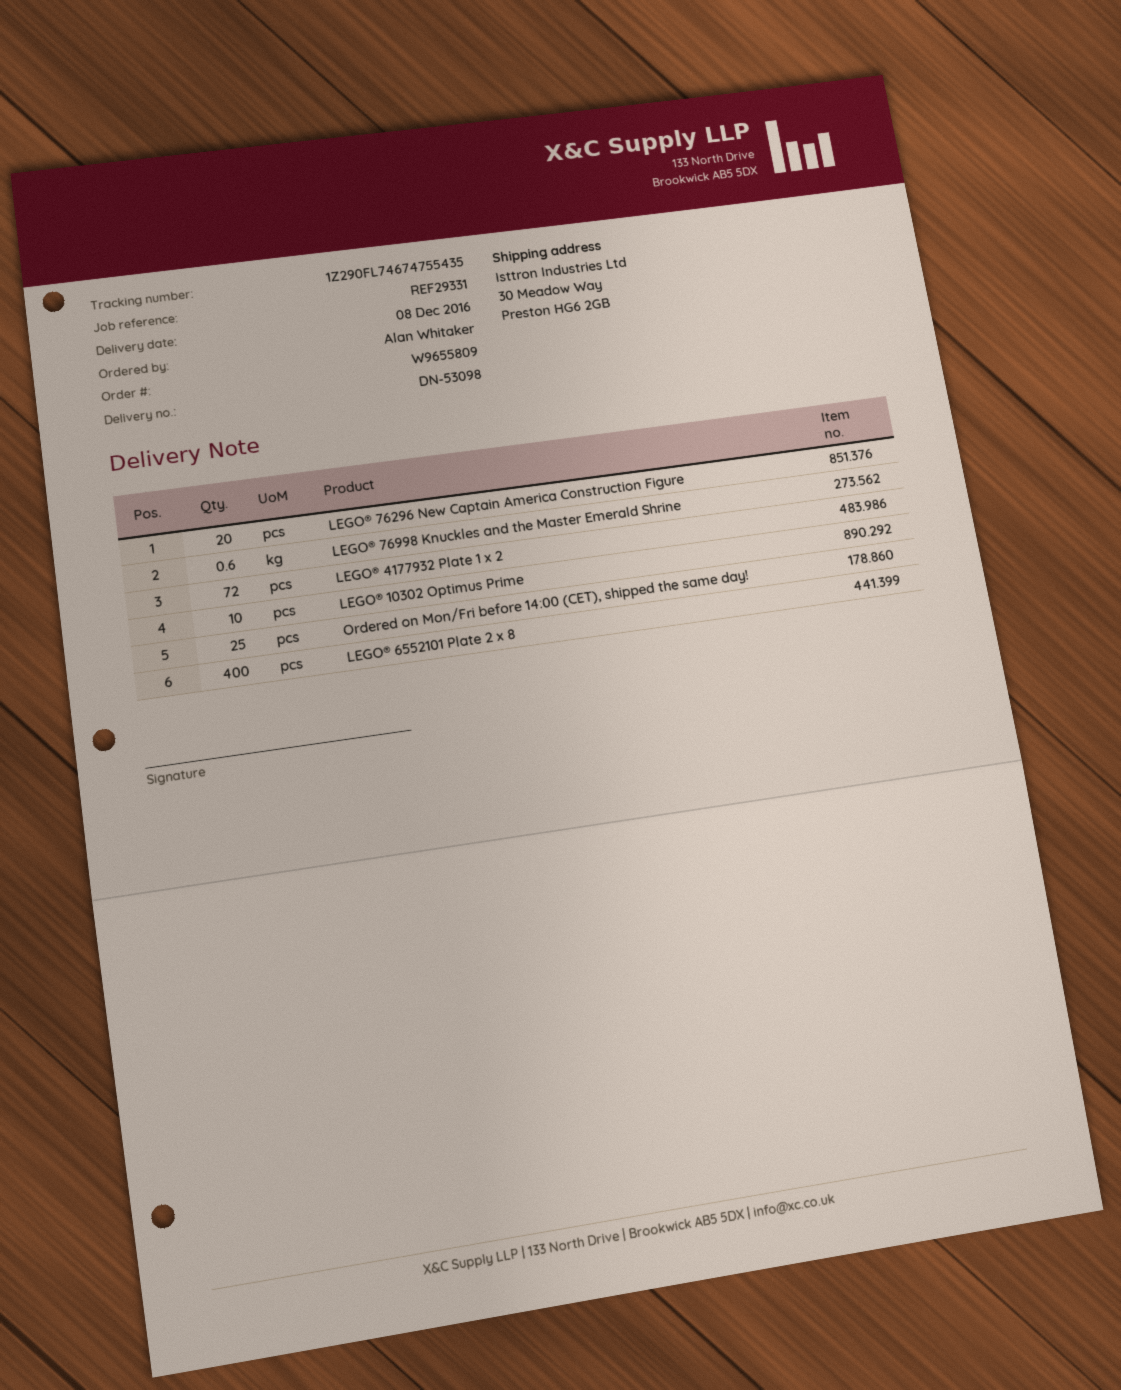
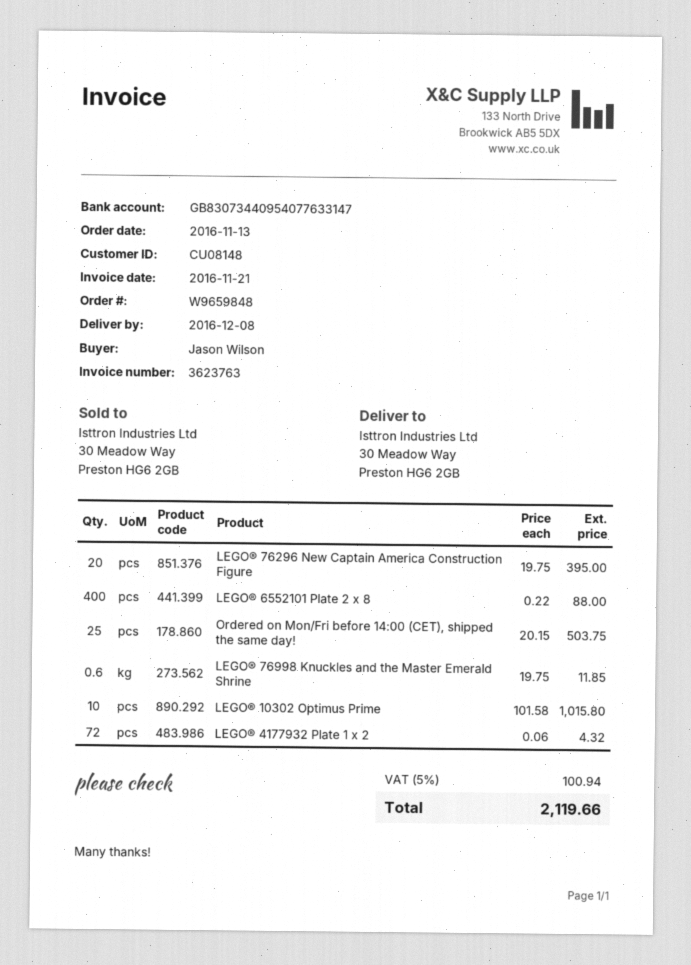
order number: W9655809 -> W9659848
ordered by: Alan Whitaker -> Jason Wilson

